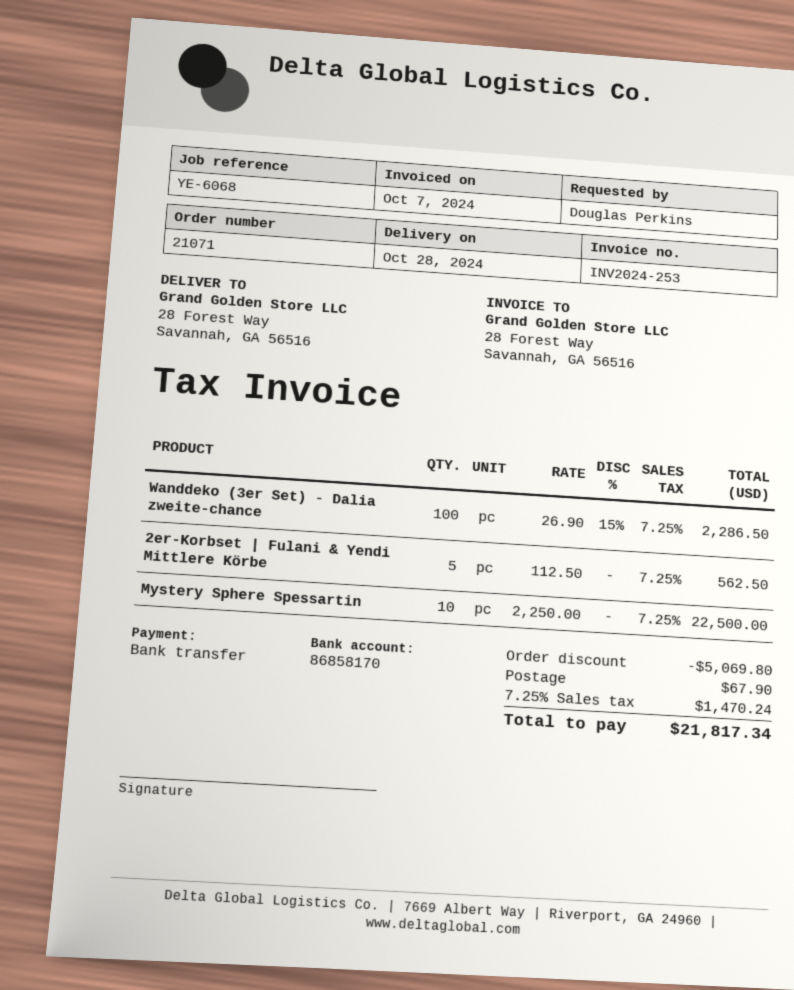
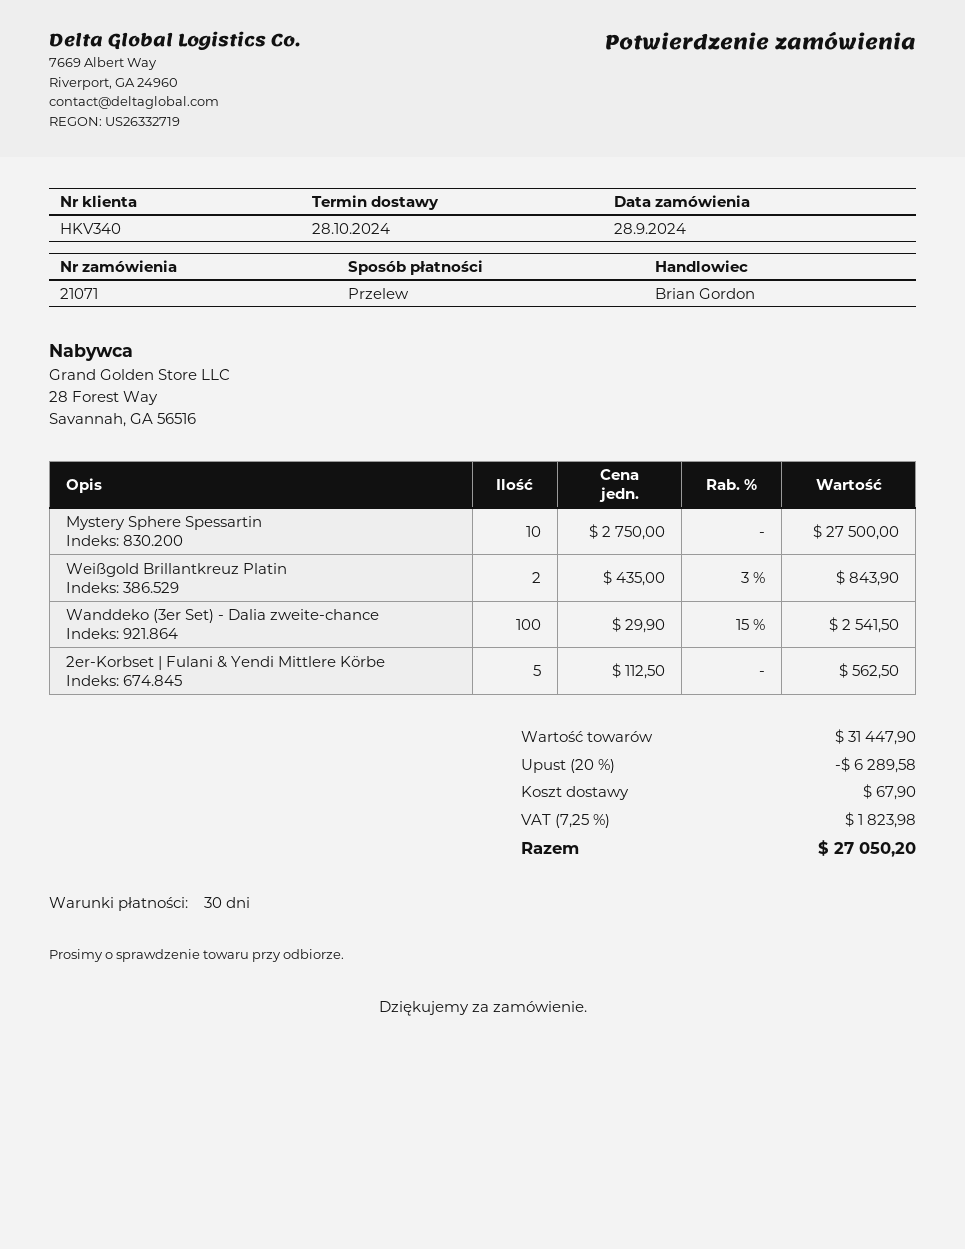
Wanddeko (3er Set) - Dalia zweite-chance: 100 x 26.90 - 15% = 2286.50 -> 100 x 29.90 - 15% = 2541.50
Mystery Sphere Spessartin: 10 x 2250.00 = 22500.00 -> 10 x 2750.00 = 27500.00
Weißgold Brillantkreuz Platin: none -> 2 x 435.00 - 3% = 843.90
discount: 5069.80 -> 6289.58
tax: 7.25% = 1470.24 -> 7.25% = 1823.98
total: 21817.34 -> 27050.20

